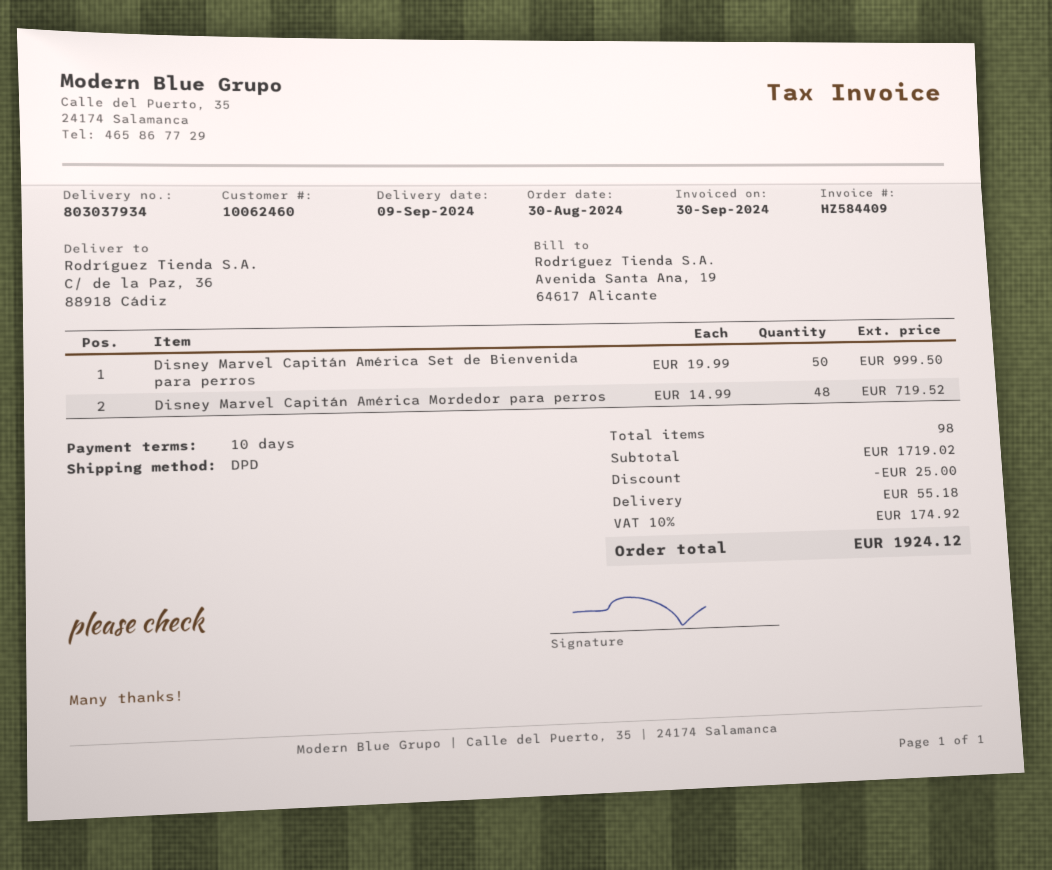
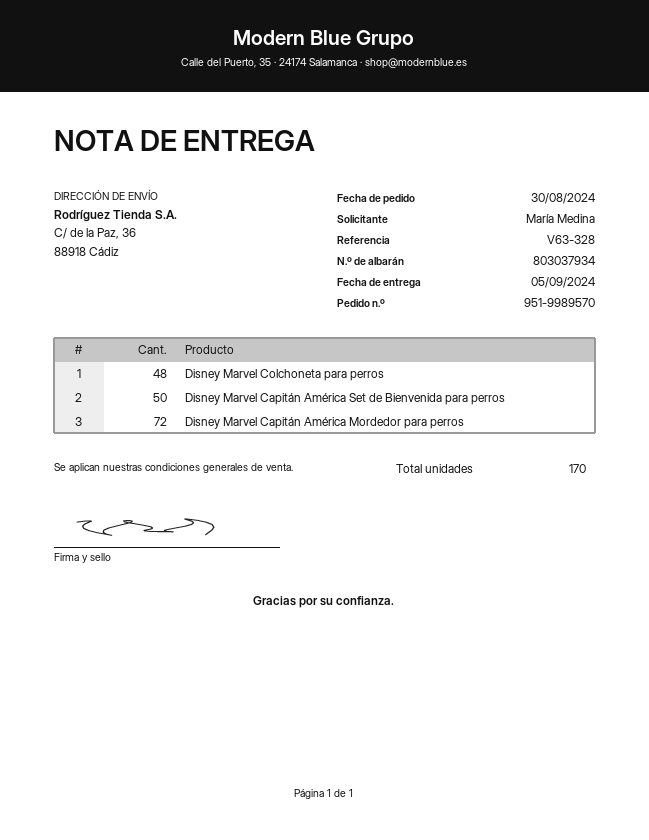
delivery date: 2024-09-09 -> 2024-09-05
Disney Marvel Capitán América Mordedor para perros: 48 -> 72
Disney Marvel Colchoneta para perros: none -> 48
total quantity: 98 -> 170

